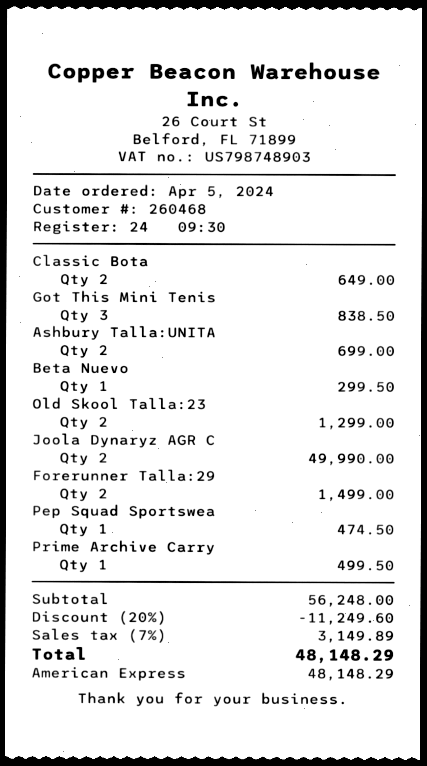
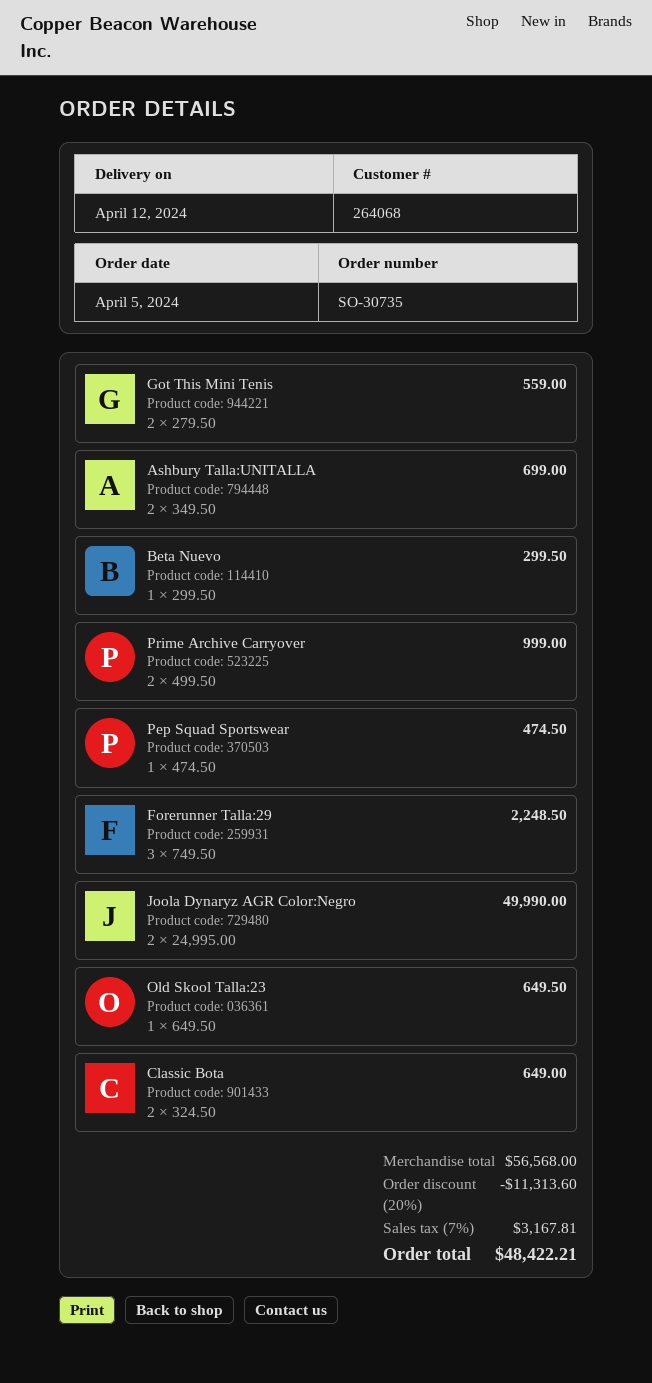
customer number: 260468 -> 264068
Got This Mini Tenis: 3 for 838.50 -> 2 for 559.00
Old Skool Talla:23: 2 for 1299.00 -> 1 for 649.50
Forerunner Talla:29: 2 for 1499.00 -> 3 for 2248.50
Prime Archive Carry: 1 for 499.50 -> 2 for 999.00
subtotal: 56248.00 -> 56568.00
discount: 20% = 11249.60 -> 20% = 11313.60
tax: 7% = 3149.89 -> 7% = 3167.81
total: 48148.29 -> 48422.21

